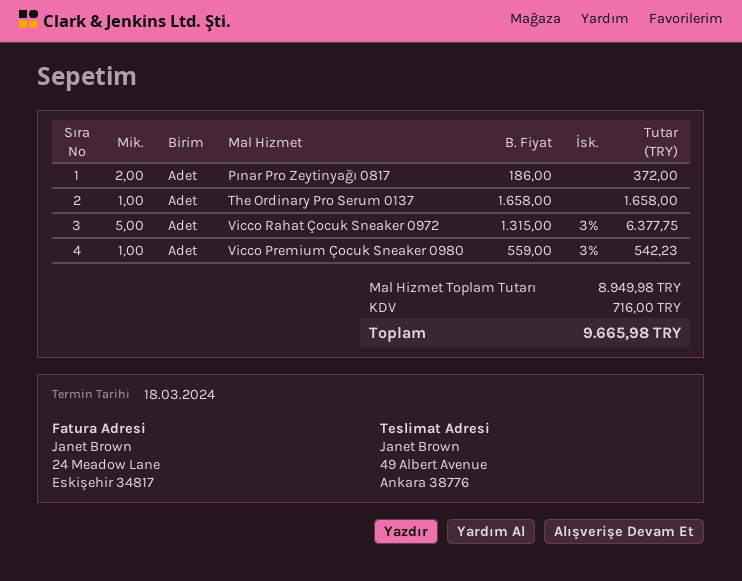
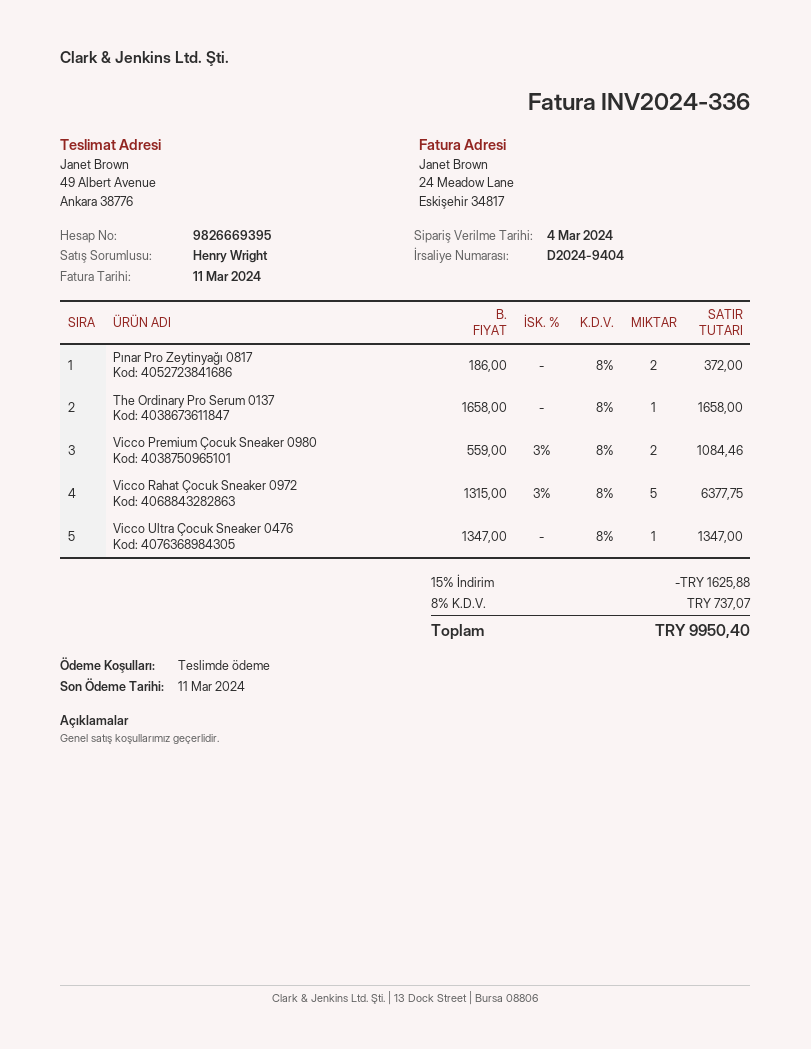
Vicco Premium Çocuk Sneaker 0980: 1 x 559.00 - 3% = 542.23 -> 2 x 559.00 - 3% = 1084.46
Vicco Ultra Çocuk Sneaker 0476: none -> 1 x 1347.00 = 1347.00
discount: none -> 15% = 1625.88
tax: 716.00 -> 737.07
total: 9665.98 -> 9950.40

